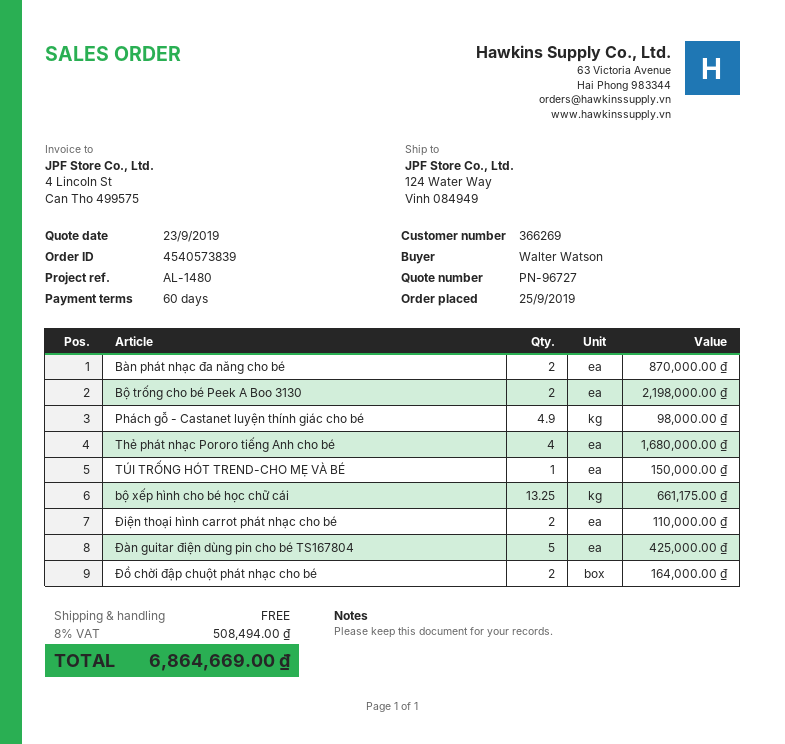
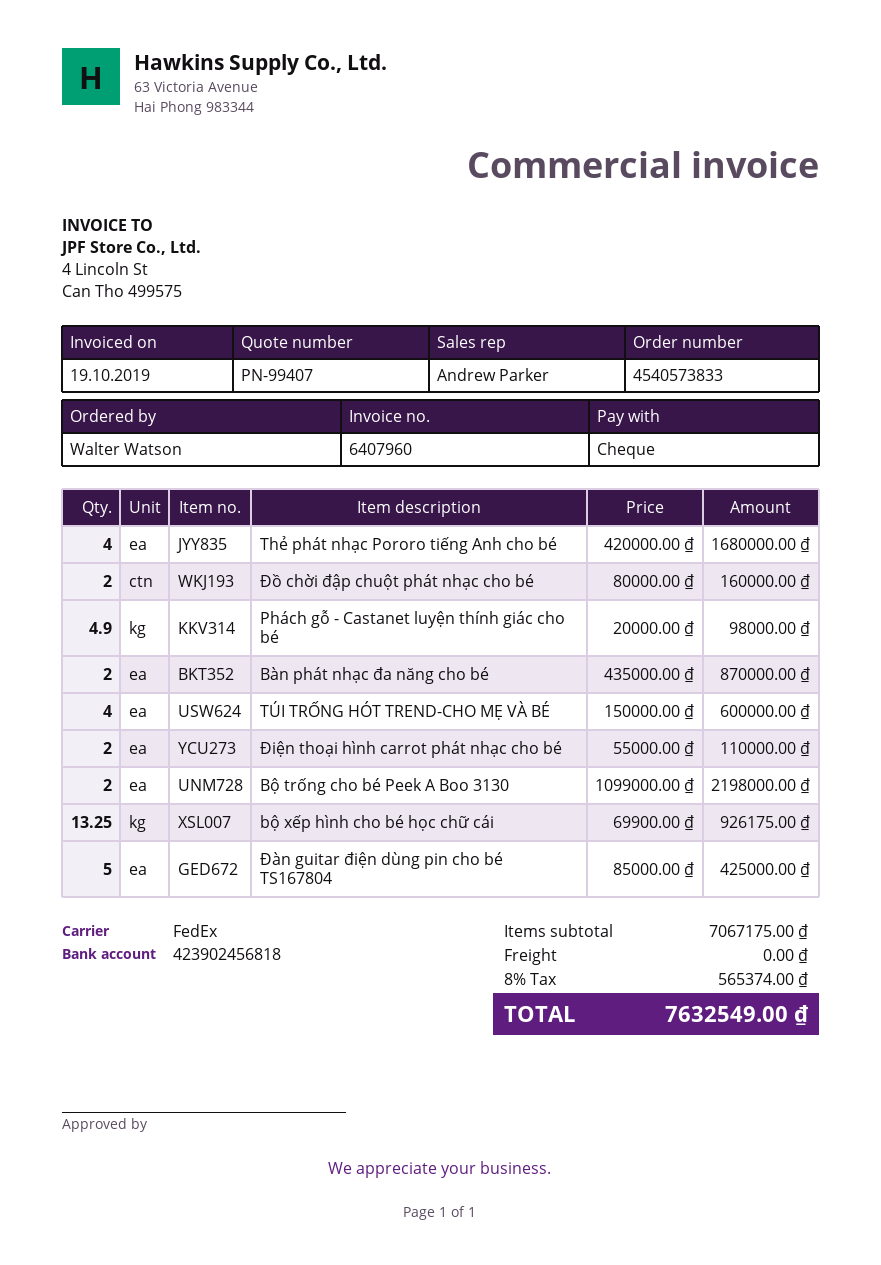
quote number: PN-96727 -> PN-99407
order number: 4540573839 -> 4540573833
TÚI TRỐNG HÓT TREND-CHO MẸ VÀ BÉ: 1 for 150000.00 -> 4 for 600000.00
bộ xếp hình cho bé học chữ cái: 13.25 for 661175.00 -> 13.25 for 926175.00
Đồ chời đập chuột phát nhạc cho bé: 2 for 164000.00 -> 2 for 160000.00
tax: 8% = 508494.00 -> 8% = 565374.00
total: 6864669.00 -> 7632549.00

